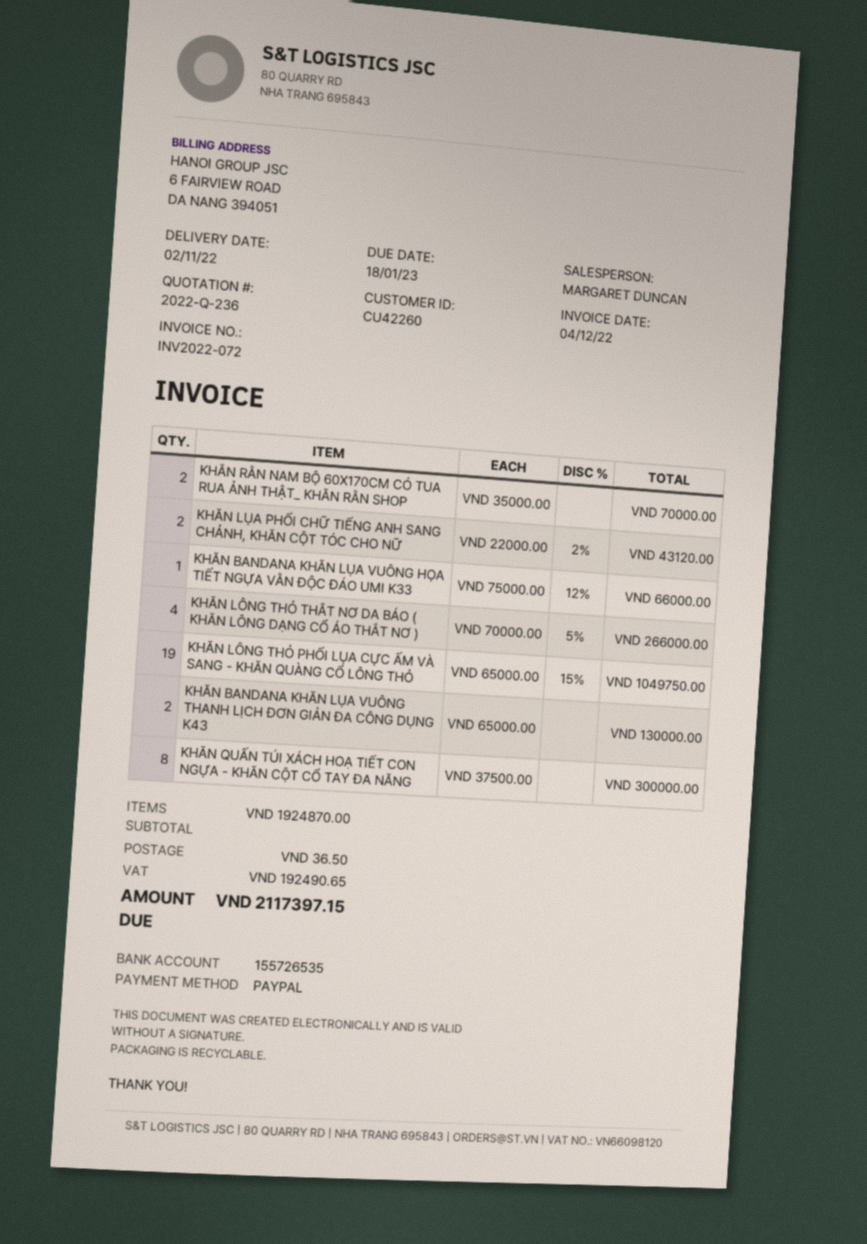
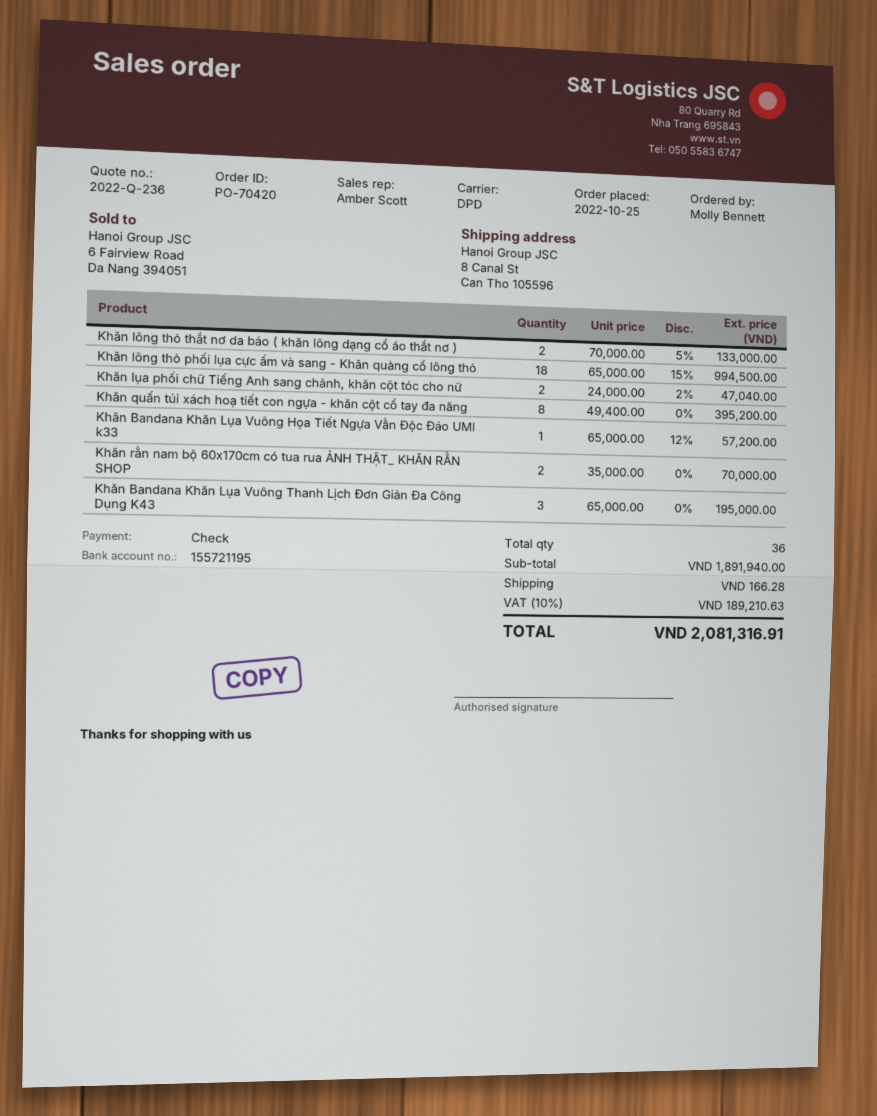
sales rep: MARGARET DUNCAN -> Amber Scott
payment method: PayPal -> cheque
bank account: 155726535 -> 155721195
KHĂN LỤA PHỐI CHỮ TIẾNG ANH SANG CHẢNH, KHĂN CỘT TÓC CHO NỮ: 2 x 22000.00 - 2% = 43120.00 -> 2 x 24000.00 - 2% = 47040.00
KHĂN BANDANA KHĂN LỤA VUÔNG HỌA TIẾT NGỰA VẰN ĐỘC ĐÁO UMI K33: 1 x 75000.00 - 12% = 66000.00 -> 1 x 65000.00 - 12% = 57200.00
KHĂN LÔNG THỎ THẮT NƠ DA BÁO ( KHĂN LÔNG DẠNG CỔ ÁO THẮT NƠ ): 4 x 70000.00 - 5% = 266000.00 -> 2 x 70000.00 - 5% = 133000.00
KHĂN LÔNG THỎ PHỐI LỤA CỰC ẤM VÀ SANG - KHĂN QUÀNG CỔ LÔNG THỎ: 19 x 65000.00 - 15% = 1049750.00 -> 18 x 65000.00 - 15% = 994500.00
KHĂN BANDANA KHĂN LỤA VUÔNG THANH LỊCH ĐƠN GIẢN ĐA CÔNG DỤNG K43: 2 x 65000.00 = 130000.00 -> 3 x 65000.00 = 195000.00
KHĂN QUẤN TÚI XÁCH HOẠ TIẾT CON NGỰA - KHĂN CỘT CỔ TAY ĐA NĂNG: 8 x 37500.00 = 300000.00 -> 8 x 49400.00 = 395200.00
subtotal: 1924870.00 -> 1891940.00
shipping: 36.50 -> 166.28
tax: 192490.65 -> 189210.63
total: 2117397.15 -> 2081316.91

